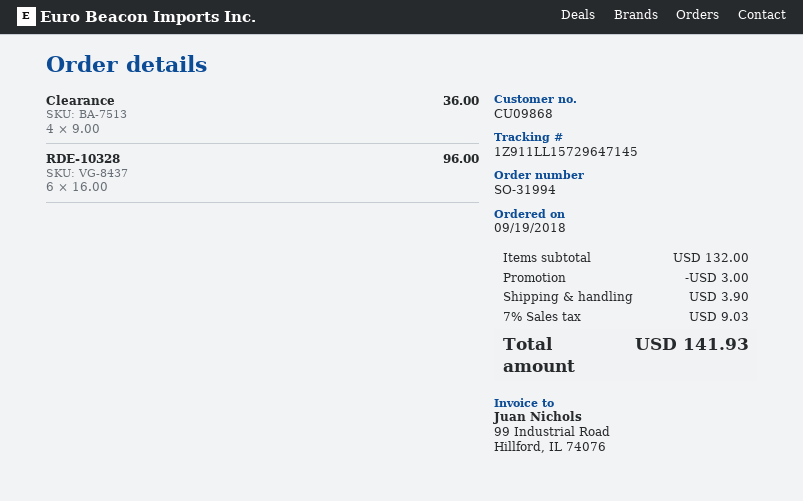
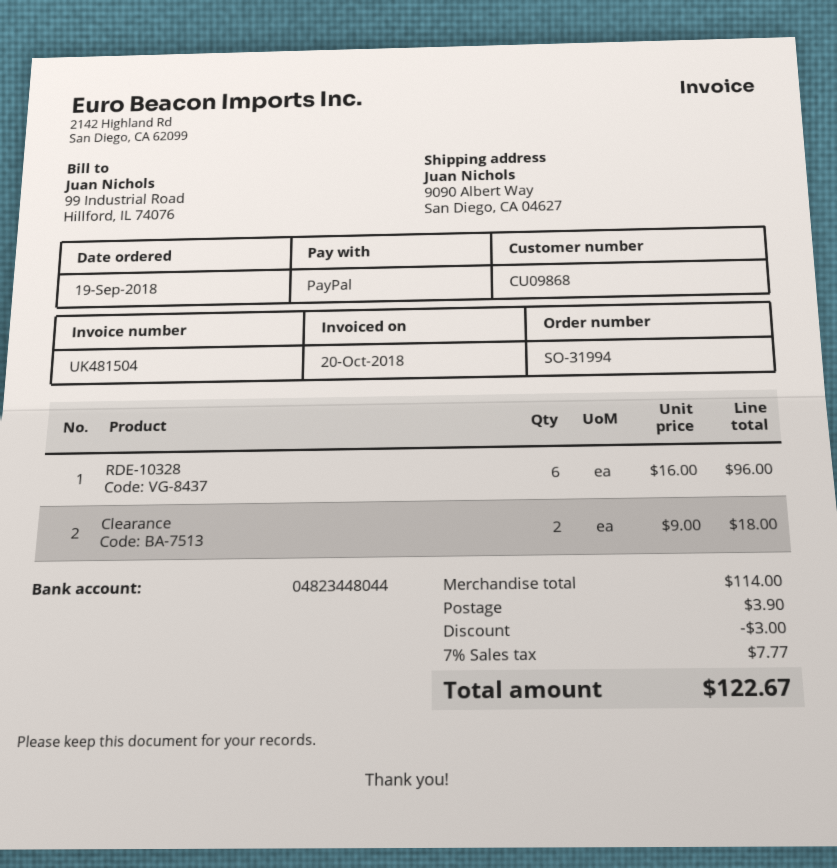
Clearance: 4 x 9.00 = 36.00 -> 2 x 9.00 = 18.00
subtotal: 132.00 -> 114.00
tax: 7% = 9.03 -> 7% = 7.77
total: 141.93 -> 122.67

